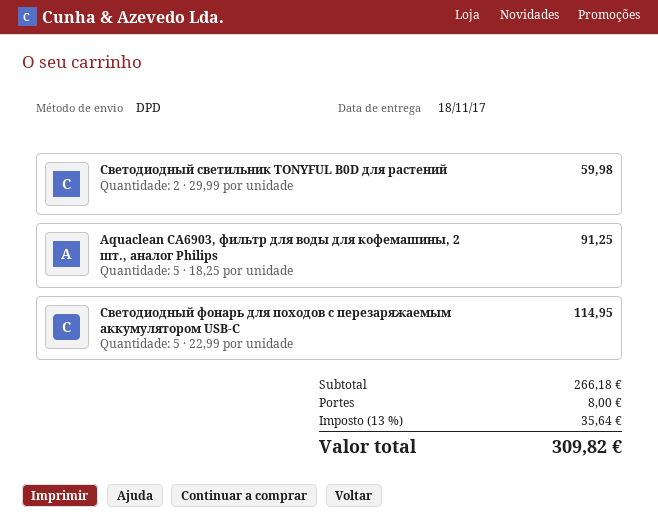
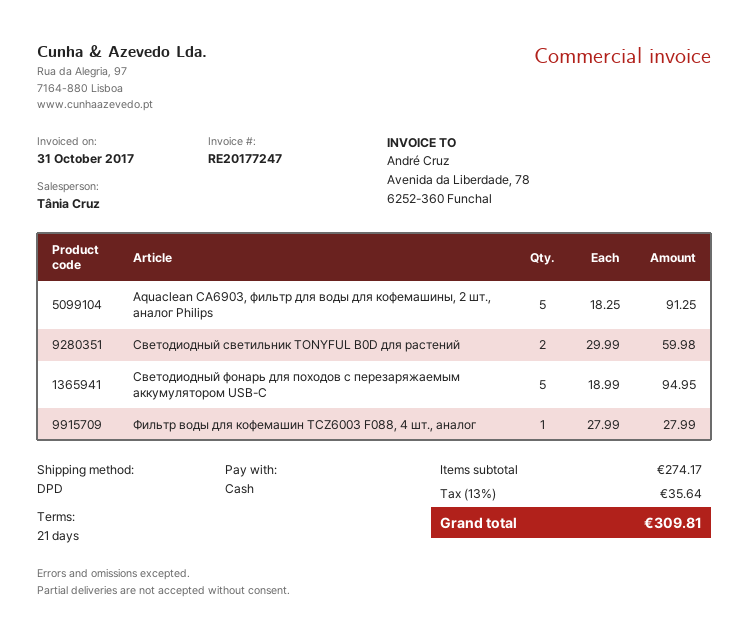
Светодиодный фонарь для походов с перезаряжаемым аккумулятором USB-C: 5 x 22.99 = 114.95 -> 5 x 18.99 = 94.95
Фильтр воды для кофемашин TCZ6003 F088, 4 шт., аналог: none -> 1 x 27.99 = 27.99
subtotal: 266.18 -> 274.17
shipping: 8.00 -> none
total: 309.82 -> 309.81

